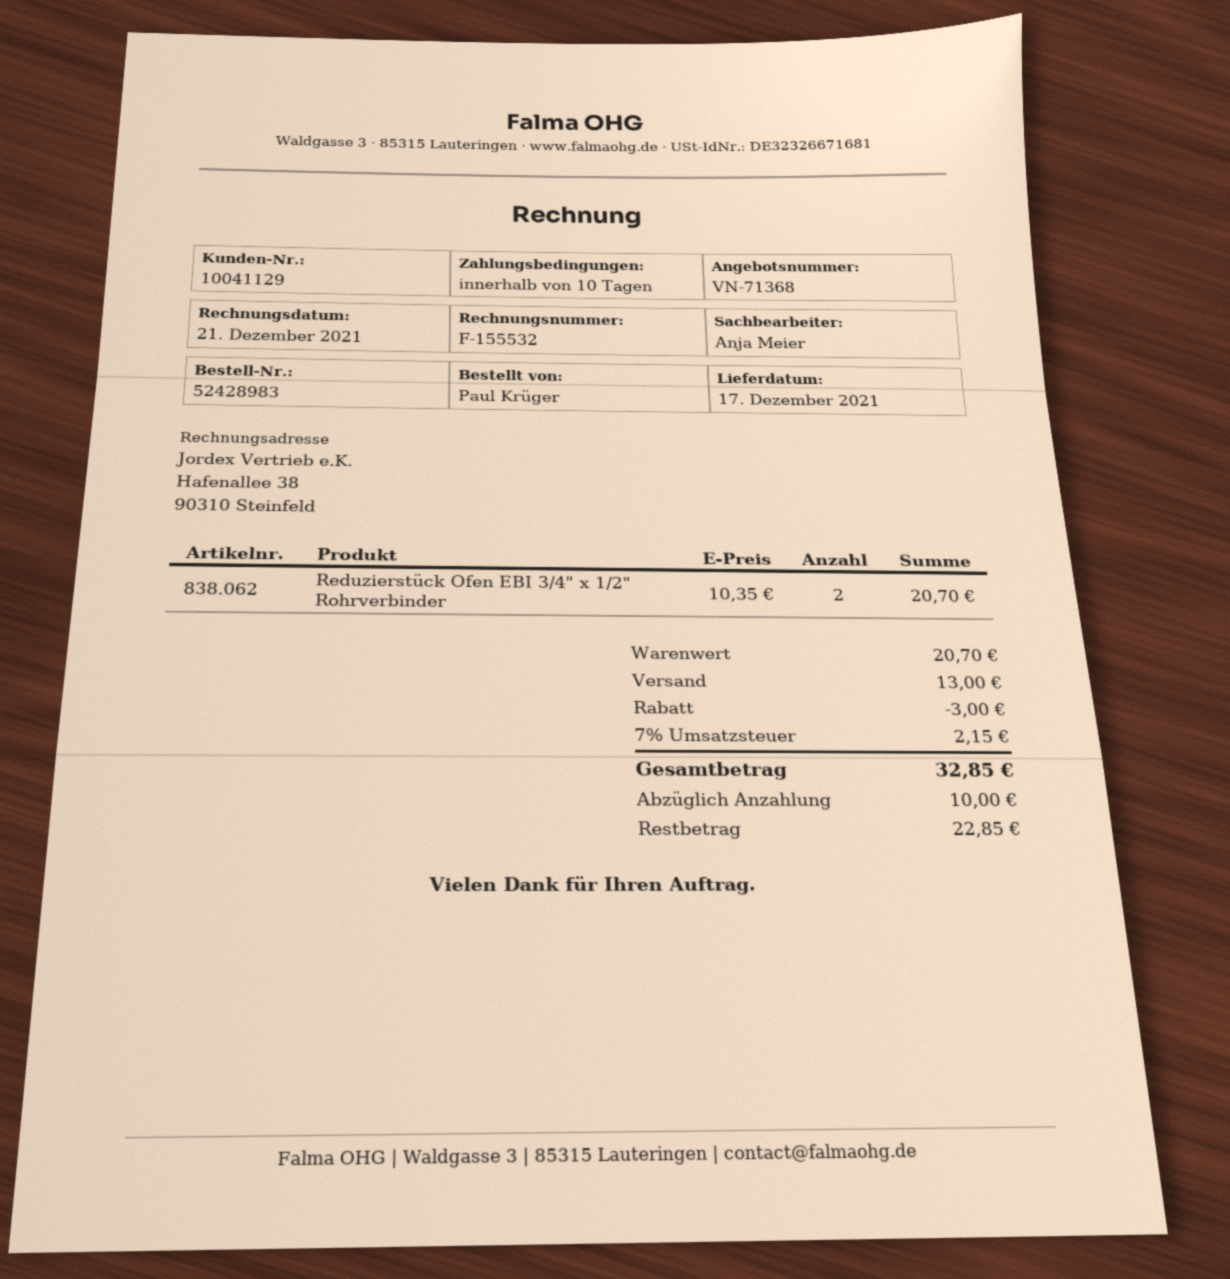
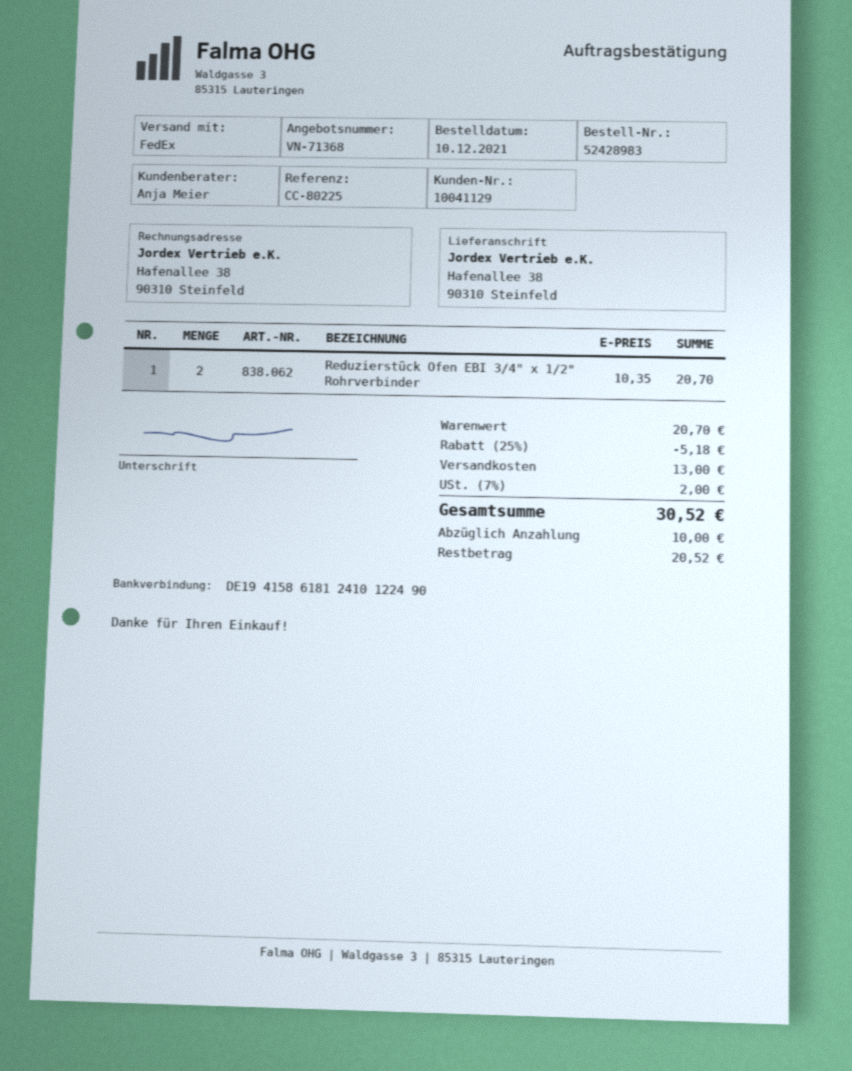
discount: 3.00 -> 5.18
tax: 7% = 2.15 -> 7% = 2.00
total: 32.85 -> 30.52
balance: 22.85 -> 20.52

